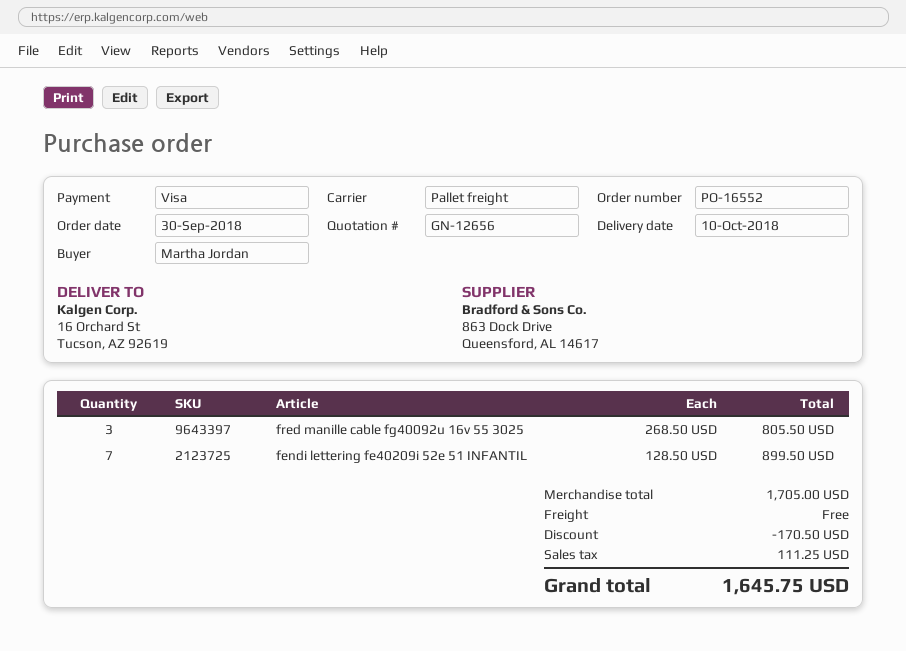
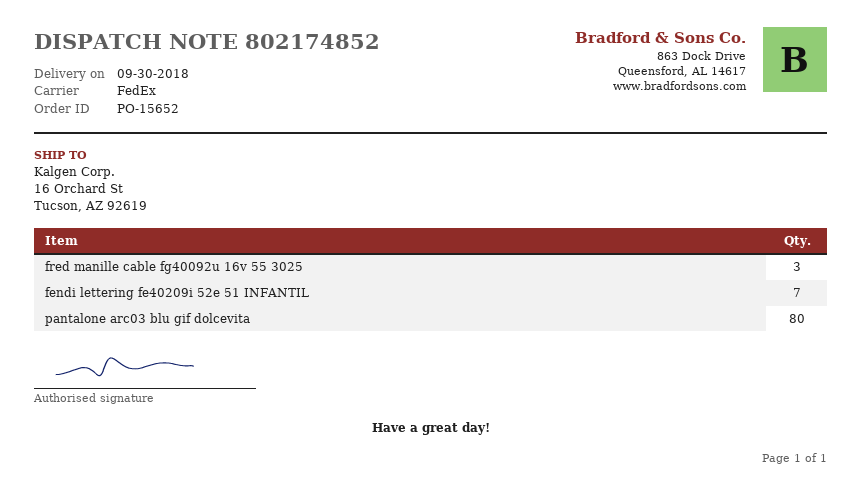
order number: PO-16552 -> PO-15652
delivery date: 2018-10-10 -> 2018-09-30
shipping method: pallet freight -> FedEx
pantalone arc03 blu gif dolcevita: none -> 80

